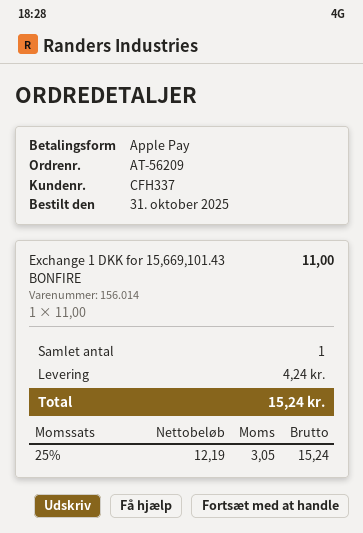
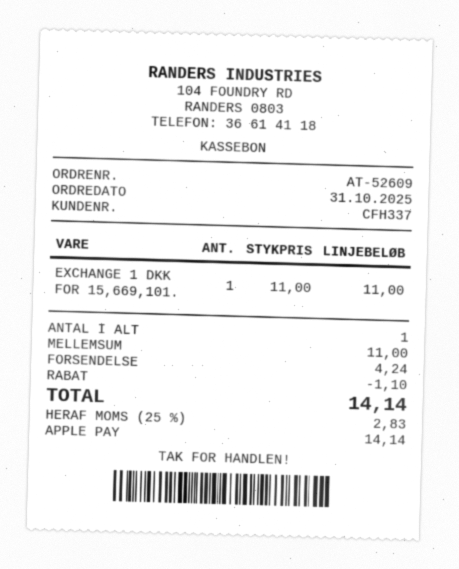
order number: AT-56209 -> AT-52609
discount: none -> 1.10
tax: 25% = 3.05 -> 25% = 2.83
total: 15.24 -> 14.14

